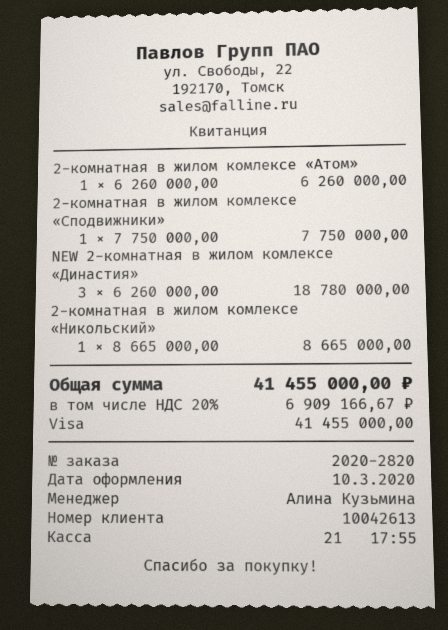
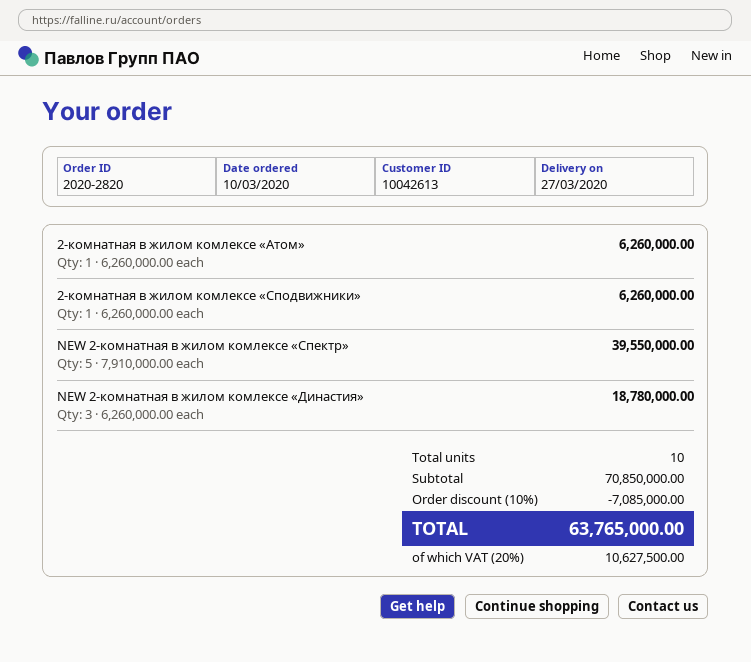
2-комнатная в жилом комлексе «Сподвижники»: 1 x 7750000.00 = 7750000.00 -> 1 x 6260000.00 = 6260000.00
2-комнатная в жилом комлексе «Никольский»: 1 x 8665000.00 = 8665000.00 -> none
NEW 2-комнатная в жилом комлексе «Спектр»: none -> 5 x 7910000.00 = 39550000.00
discount: none -> 10% = 7085000.00
tax: 20% = 6909166.67 -> 20% = 10627500.00
total: 41455000.00 -> 63765000.00

